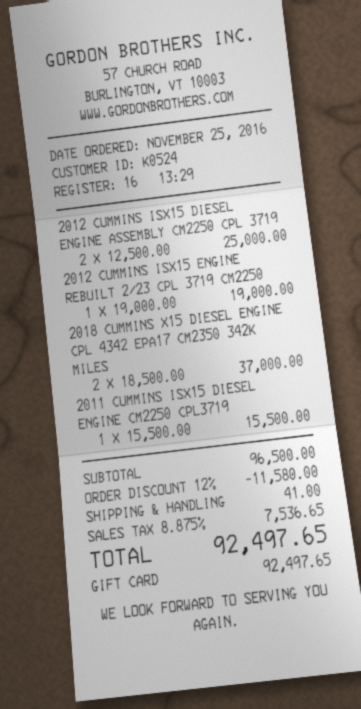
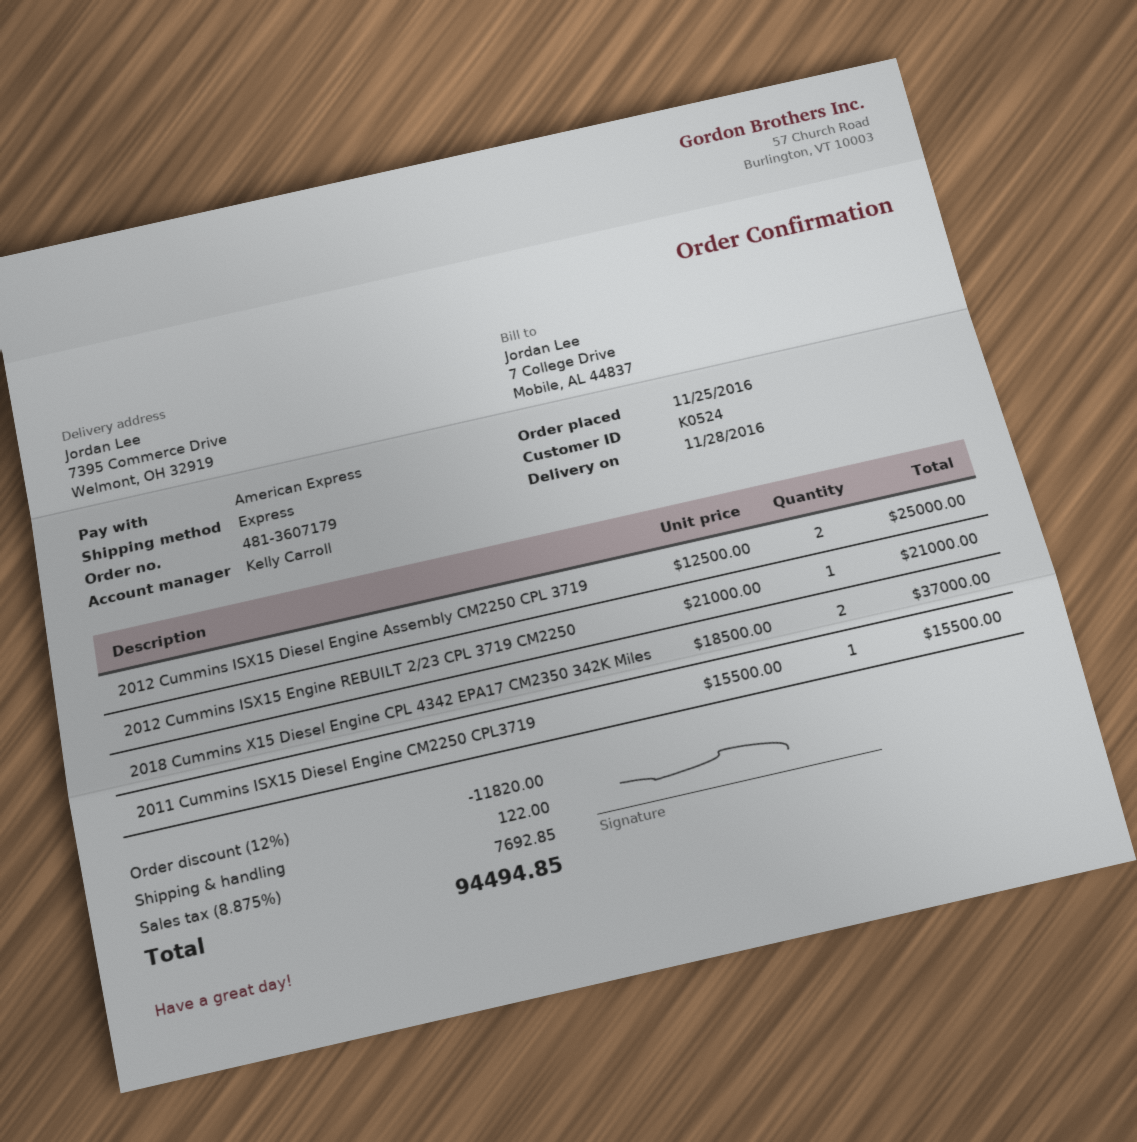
payment method: gift card -> American Express
2012 CUMMINS ISX15 ENGINE REBUILT 2/23 CPL 3719 CM2250: 1 x 19000.00 = 19000.00 -> 1 x 21000.00 = 21000.00
discount: 12% = 11580.00 -> 12% = 11820.00
shipping: 41.00 -> 122.00
tax: 8.875% = 7536.65 -> 8.875% = 7692.85
total: 92497.65 -> 94494.85

